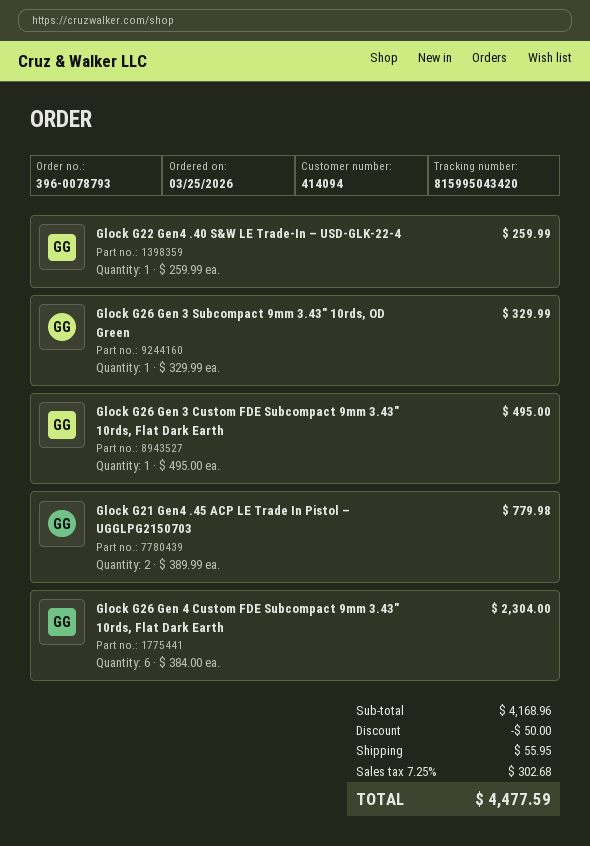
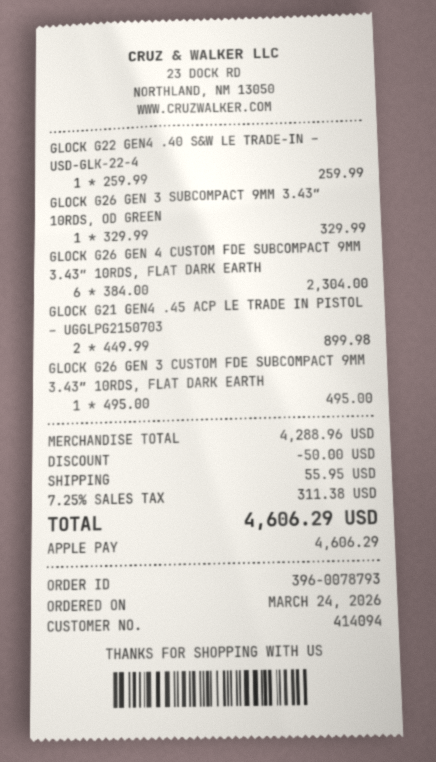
order date: 2026-03-25 -> 2026-03-24
Glock G21 Gen4 .45 ACP LE Trade In Pistol – UGGLPG2150703: 2 x 389.99 = 779.98 -> 2 x 449.99 = 899.98
subtotal: 4168.96 -> 4288.96
tax: 7.25% = 302.68 -> 7.25% = 311.38
total: 4477.59 -> 4606.29

